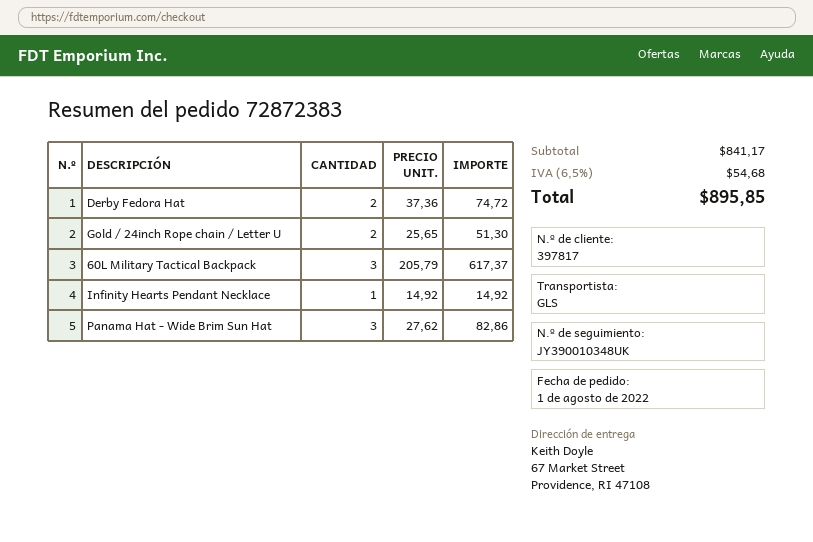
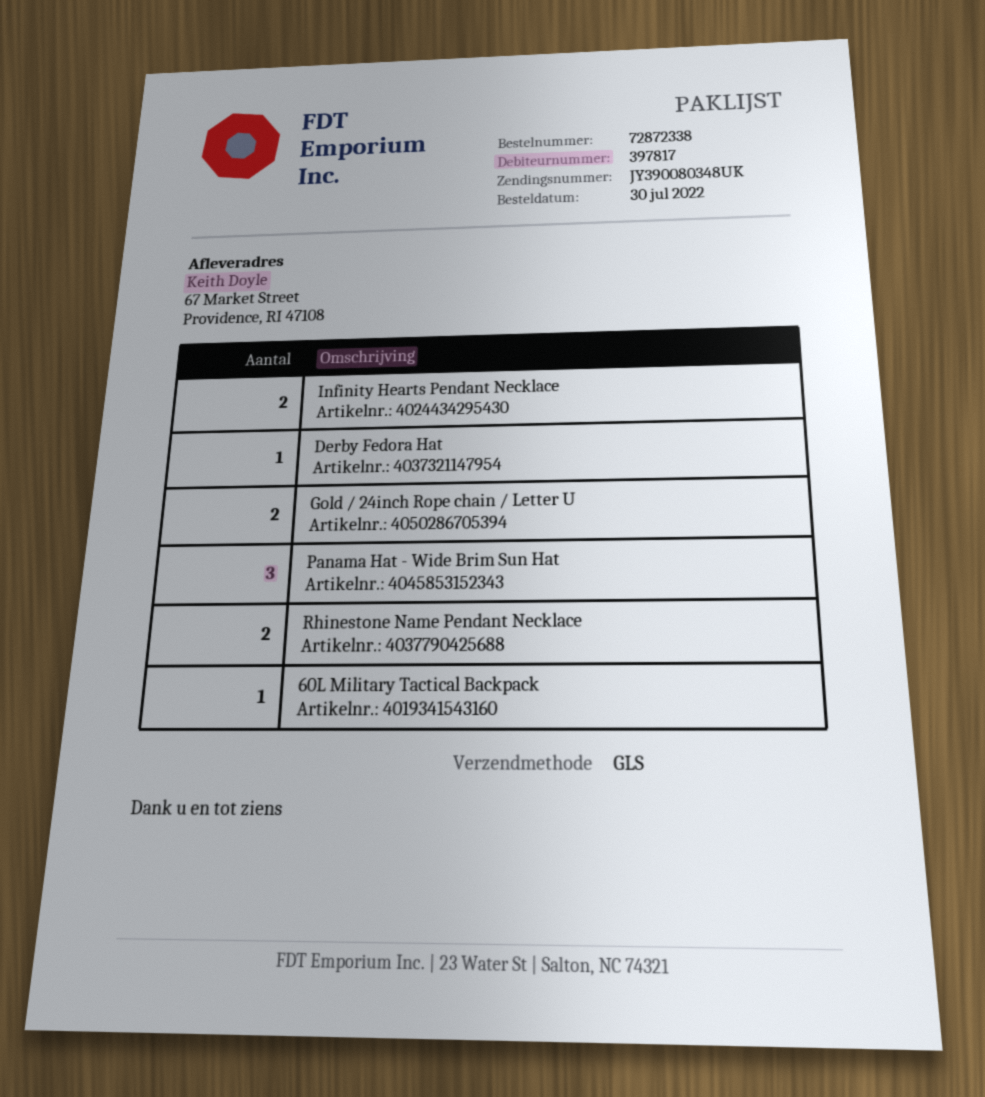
order number: 72872383 -> 72872338
order date: 2022-08-01 -> 2022-07-30
tracking number: JY390010348UK -> JY390080348UK
Derby Fedora Hat: 2 -> 1
60L Military Tactical Backpack: 3 -> 1
Infinity Hearts Pendant Necklace: 1 -> 2
Rhinestone Name Pendant Necklace: none -> 2

